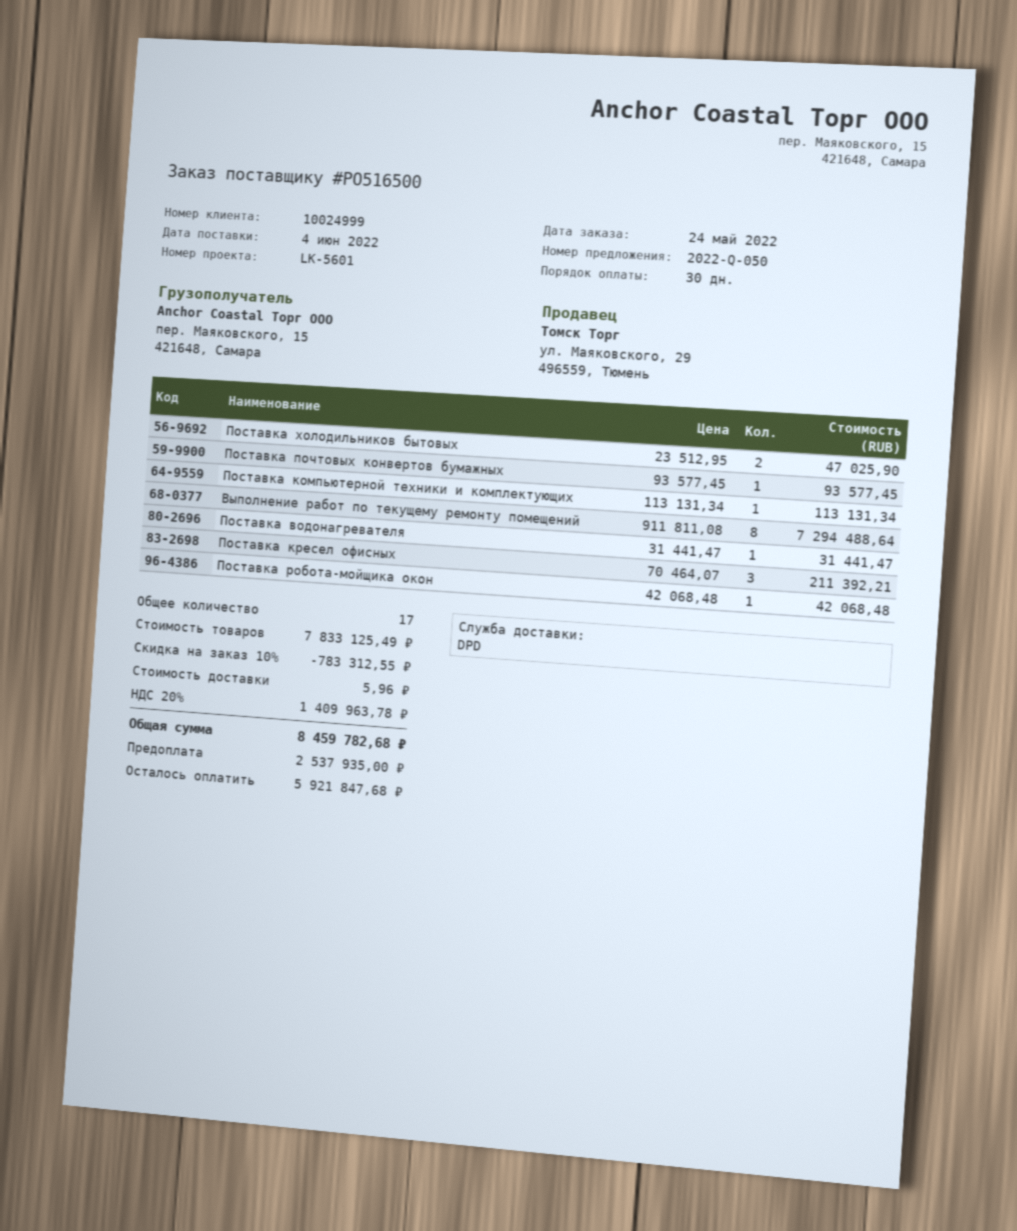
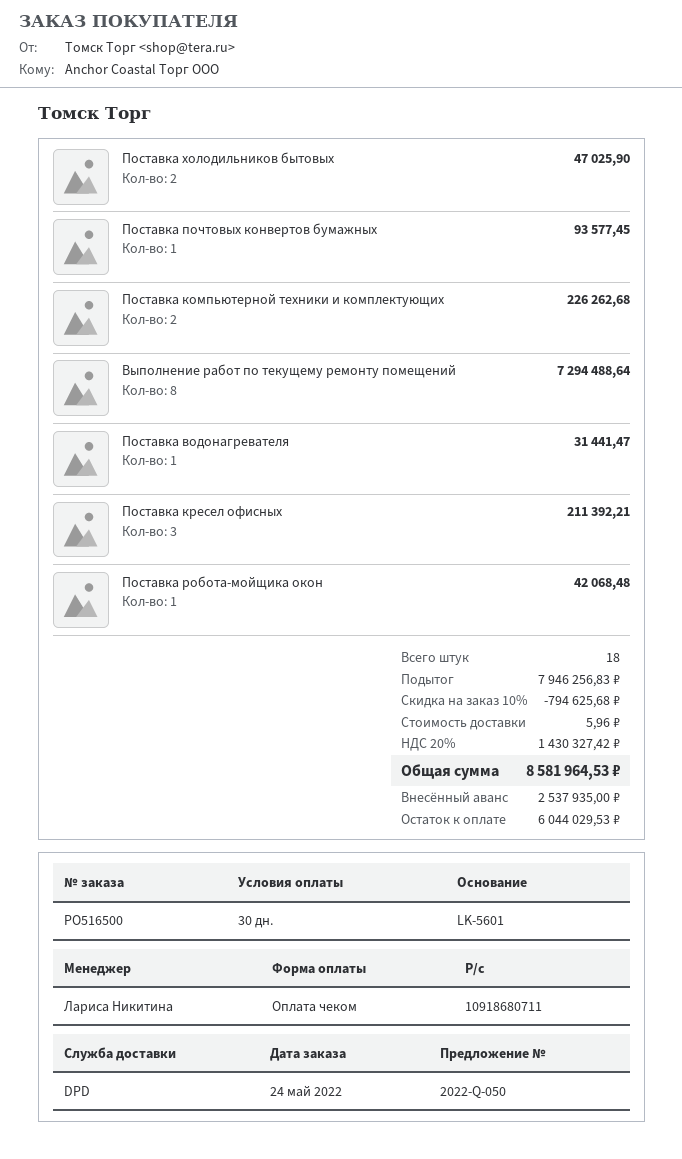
Поставка компьютерной техники и комплектующих: 1 for 113131.34 -> 2 for 226262.68
total quantity: 17 -> 18
subtotal: 7833125.49 -> 7946256.83
discount: 10% = 783312.55 -> 10% = 794625.68
tax: 20% = 1409963.78 -> 20% = 1430327.42
total: 8459782.68 -> 8581964.53
balance: 5921847.68 -> 6044029.53

